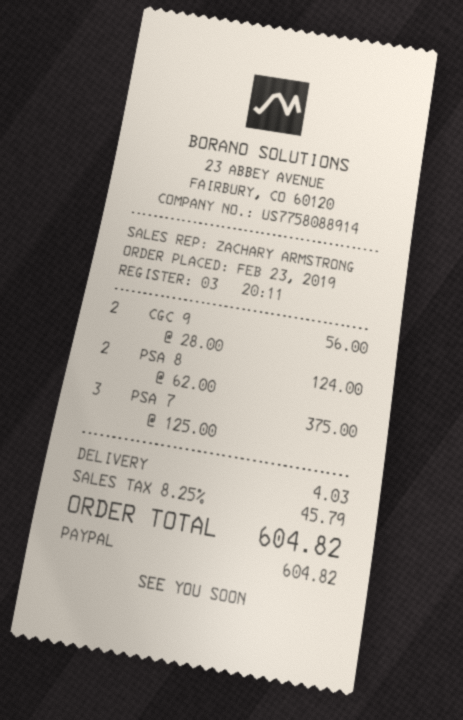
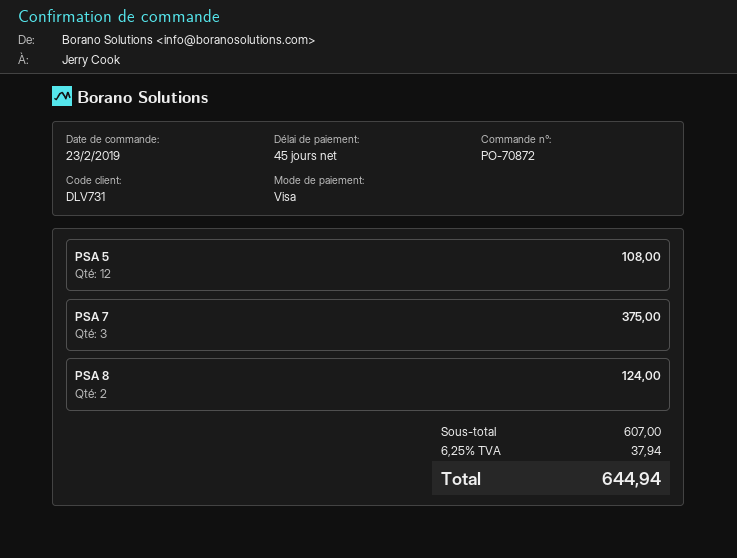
payment method: PayPal -> Visa
CGC 9: 2 for 56.00 -> none
PSA 5: none -> 12 for 108.00
shipping: 4.03 -> none
tax: 8.25% = 45.79 -> 6.25% = 37.94
total: 604.82 -> 644.94

